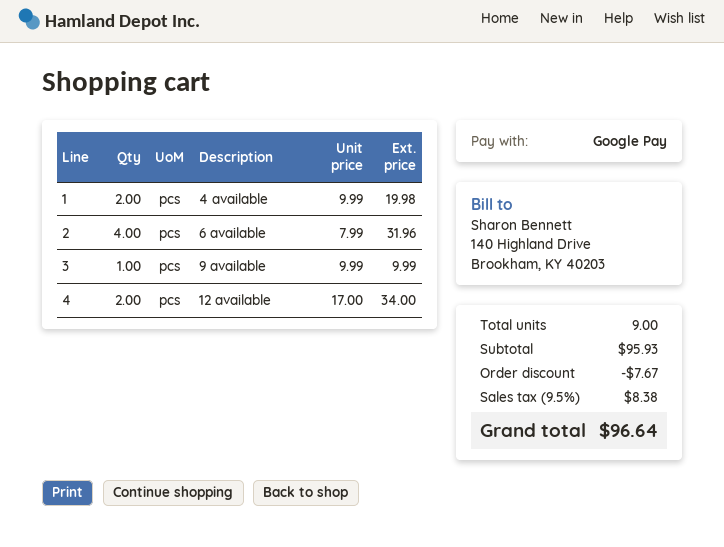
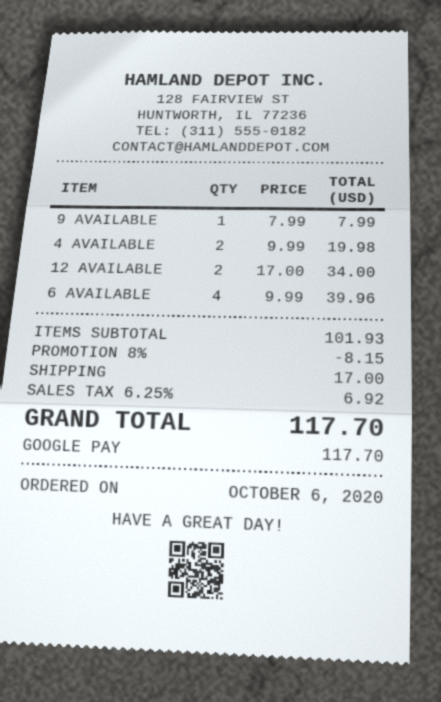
6 available: 4 x 7.99 = 31.96 -> 4 x 9.99 = 39.96
9 available: 1 x 9.99 = 9.99 -> 1 x 7.99 = 7.99
subtotal: 95.93 -> 101.93
discount: 7.67 -> 8.15
shipping: none -> 17.00
tax: 9.5% = 8.38 -> 6.25% = 6.92
total: 96.64 -> 117.70

